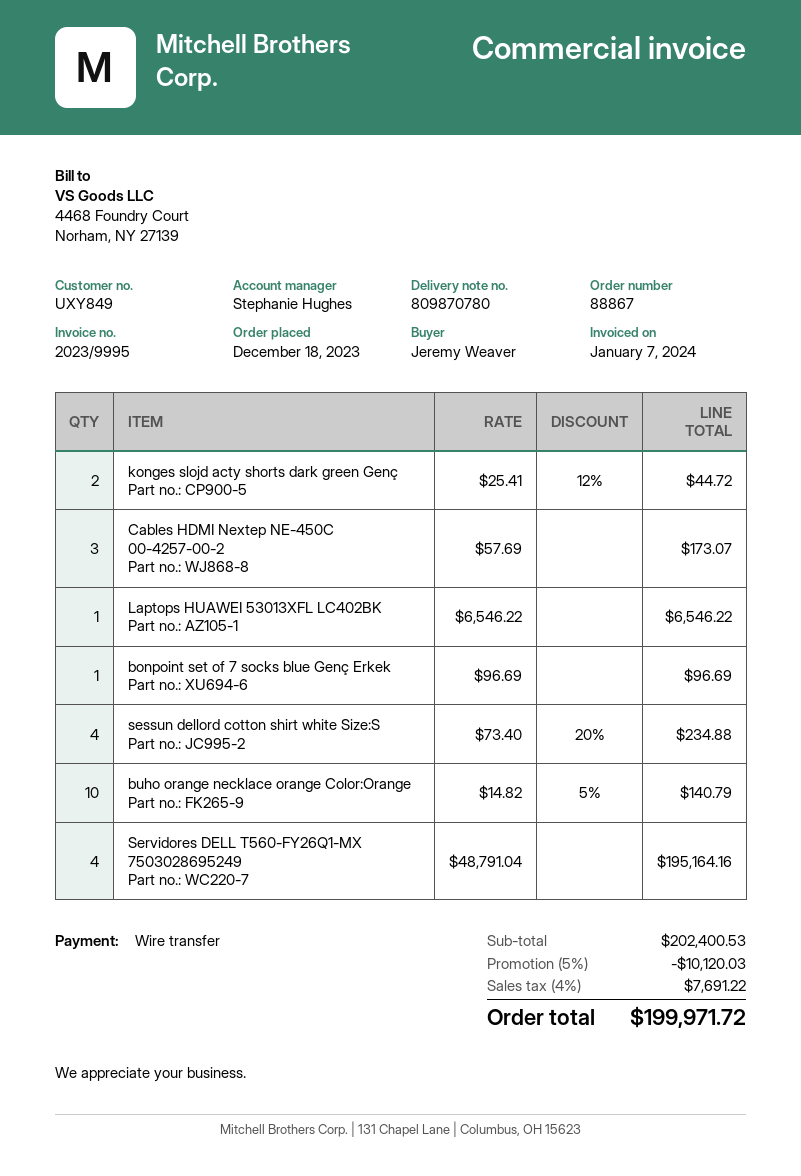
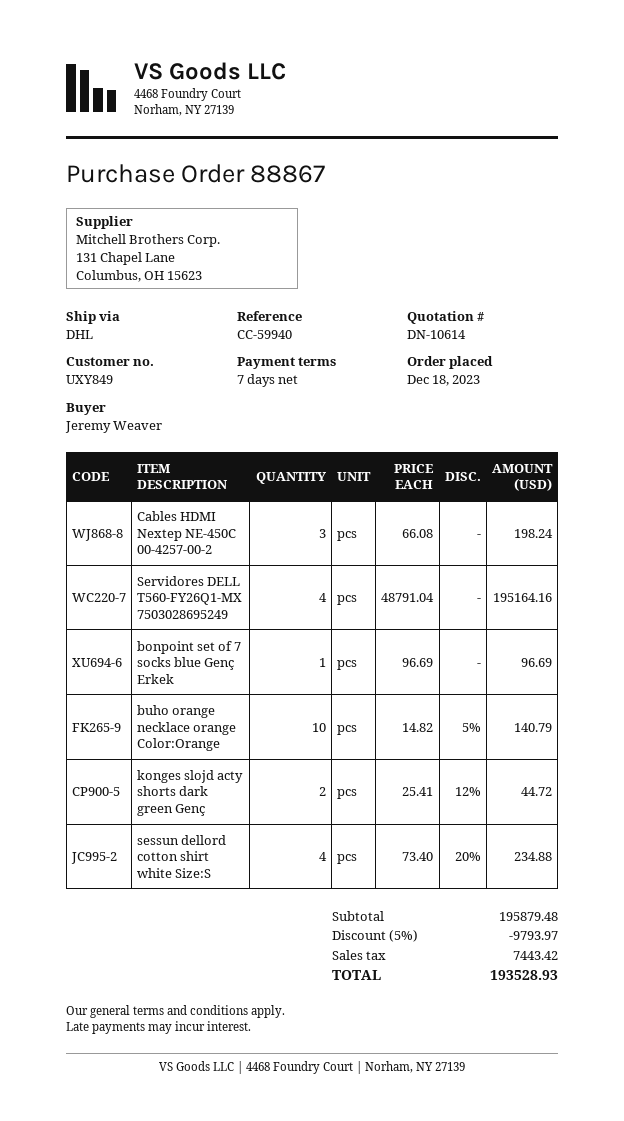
Cables HDMI Nextep NE-450C 00-4257-00-2: 3 x 57.69 = 173.07 -> 3 x 66.08 = 198.24
Laptops HUAWEI 53013XFL LC402BK: 1 x 6546.22 = 6546.22 -> none
subtotal: 202400.53 -> 195879.48
discount: 5% = 10120.03 -> 5% = 9793.97
tax: 7691.22 -> 7443.42
total: 199971.72 -> 193528.93

